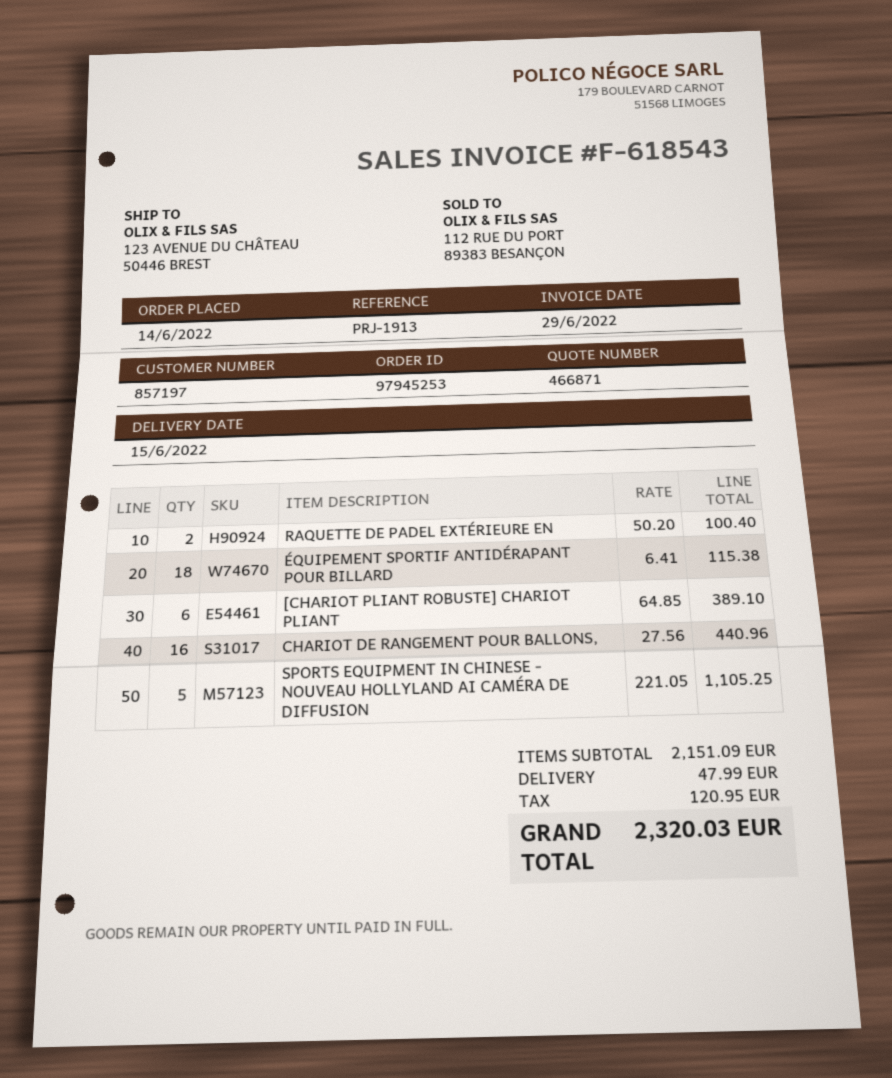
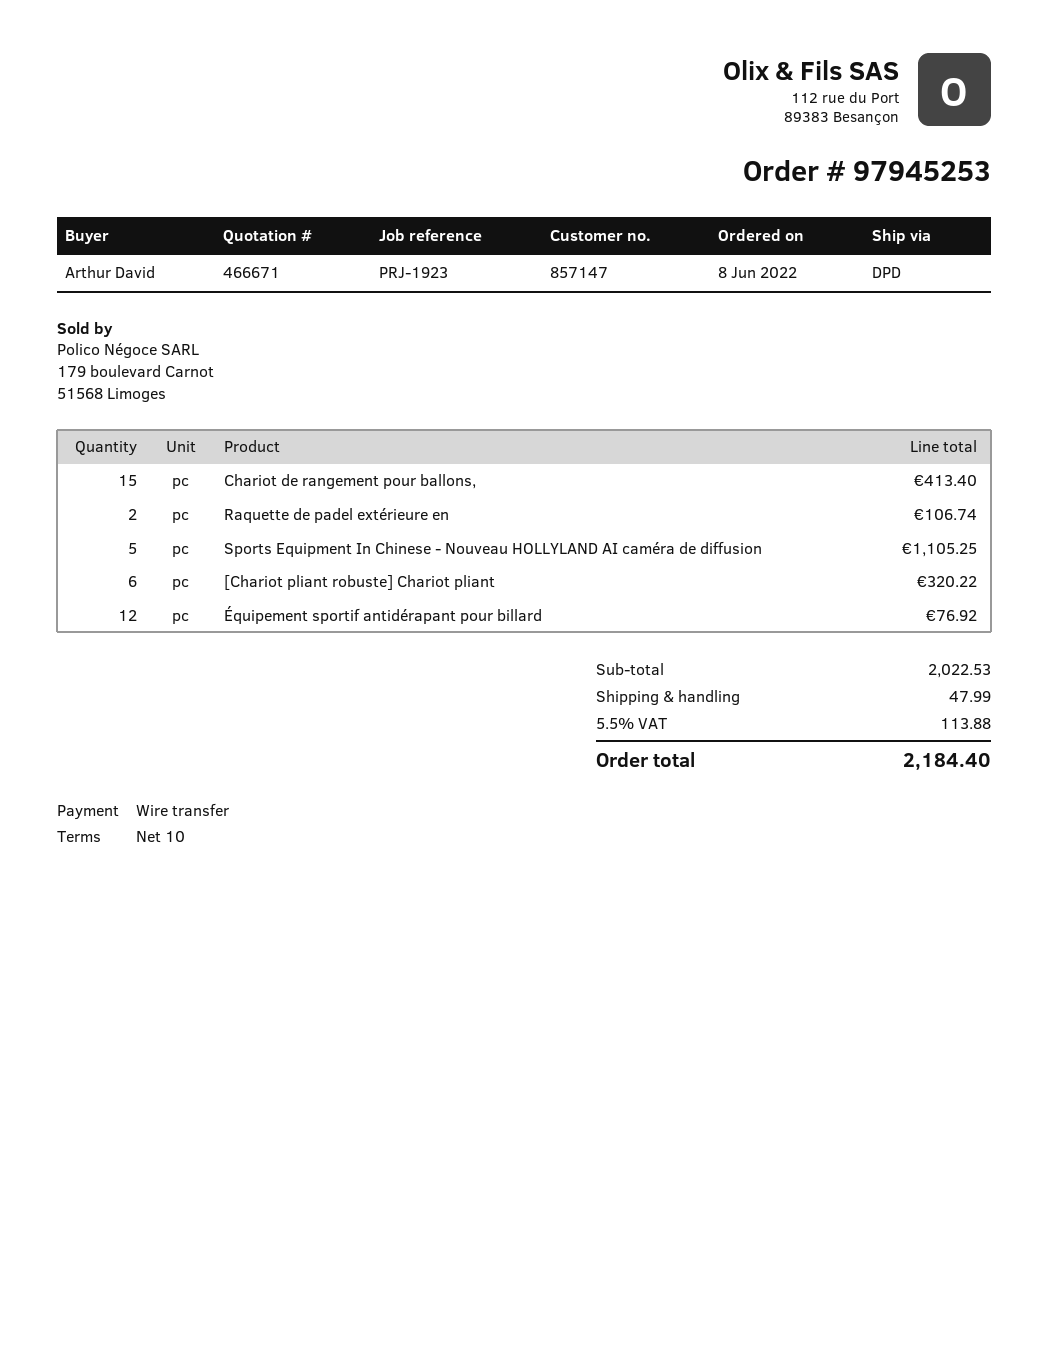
quote number: 466871 -> 466671
order date: 2022-06-14 -> 2022-06-08
customer number: 857197 -> 857147
reference: PRJ-1913 -> PRJ-1923
RAQUETTE DE PADEL EXTÉRIEURE EN: 2 for 100.40 -> 2 for 106.74
ÉQUIPEMENT SPORTIF ANTIDÉRAPANT POUR BILLARD: 18 for 115.38 -> 12 for 76.92
[CHARIOT PLIANT ROBUSTE] CHARIOT PLIANT: 6 for 389.10 -> 6 for 320.22
CHARIOT DE RANGEMENT POUR BALLONS,: 16 for 440.96 -> 15 for 413.40
subtotal: 2151.09 -> 2022.53
tax: 120.95 -> 113.88
total: 2320.03 -> 2184.40

